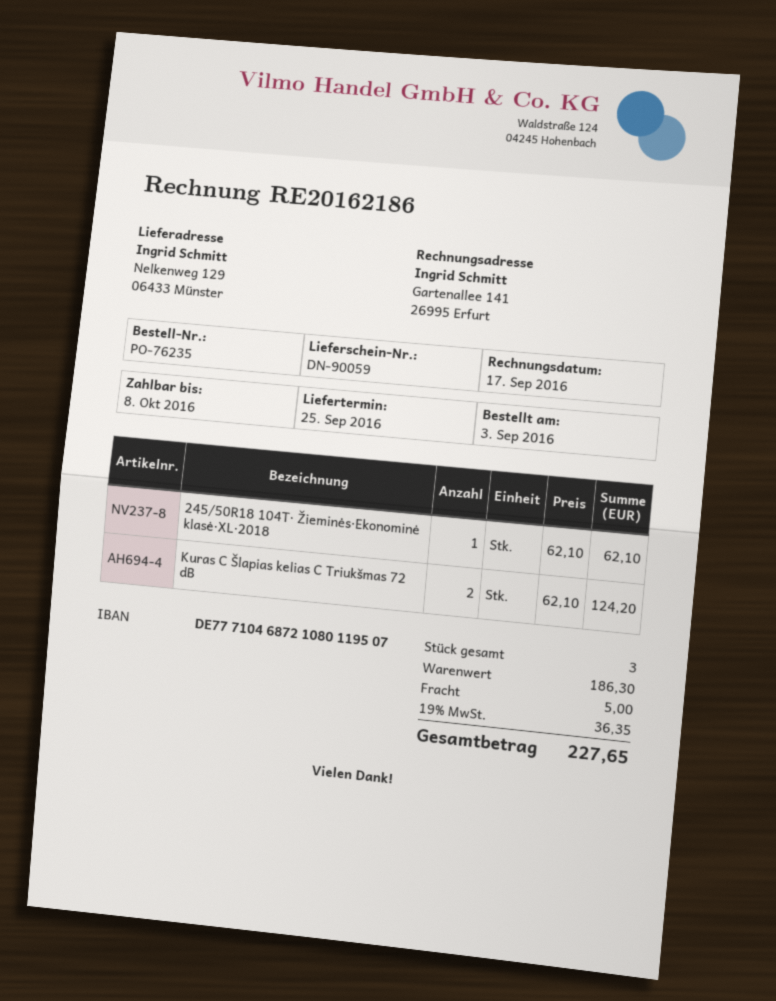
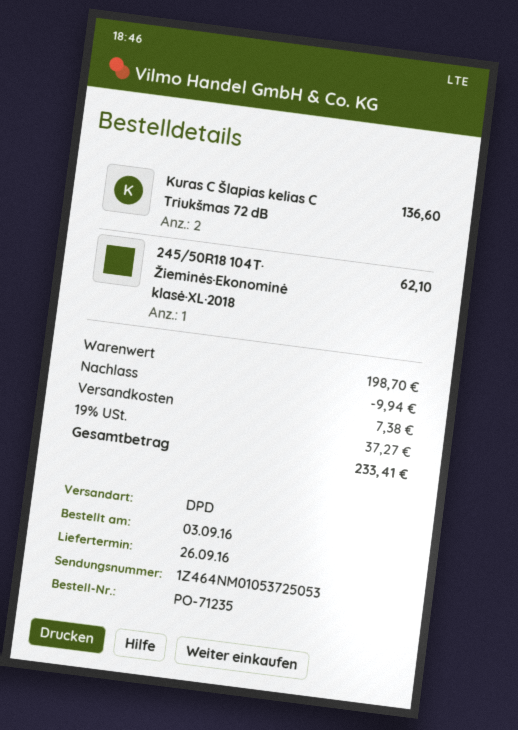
order number: PO-76235 -> PO-71235
delivery date: 2016-09-25 -> 2016-09-26
Kuras C Šlapias kelias C Triukšmas 72 dB: 2 for 124.20 -> 2 for 136.60
subtotal: 186.30 -> 198.70
discount: none -> 9.94
shipping: 5.00 -> 7.38
tax: 19% = 36.35 -> 19% = 37.27
total: 227.65 -> 233.41

